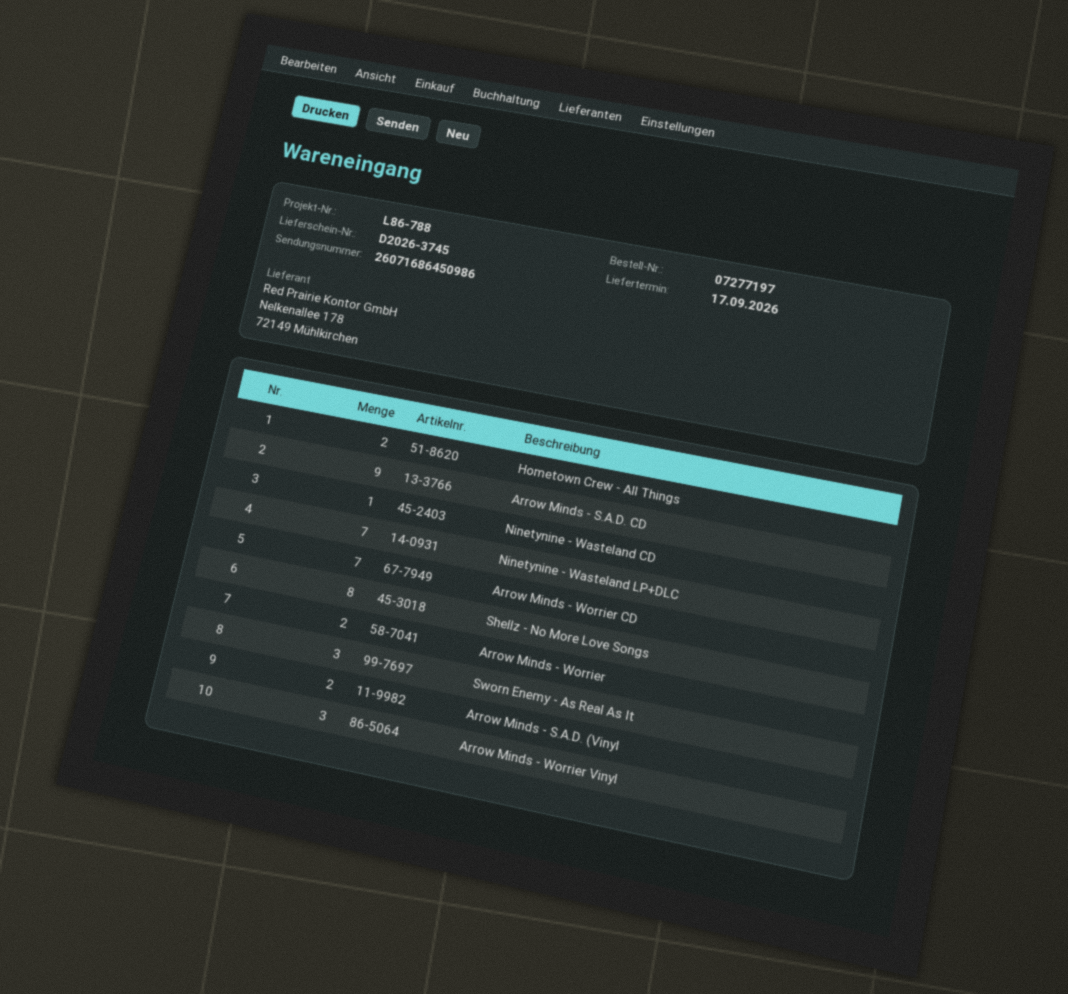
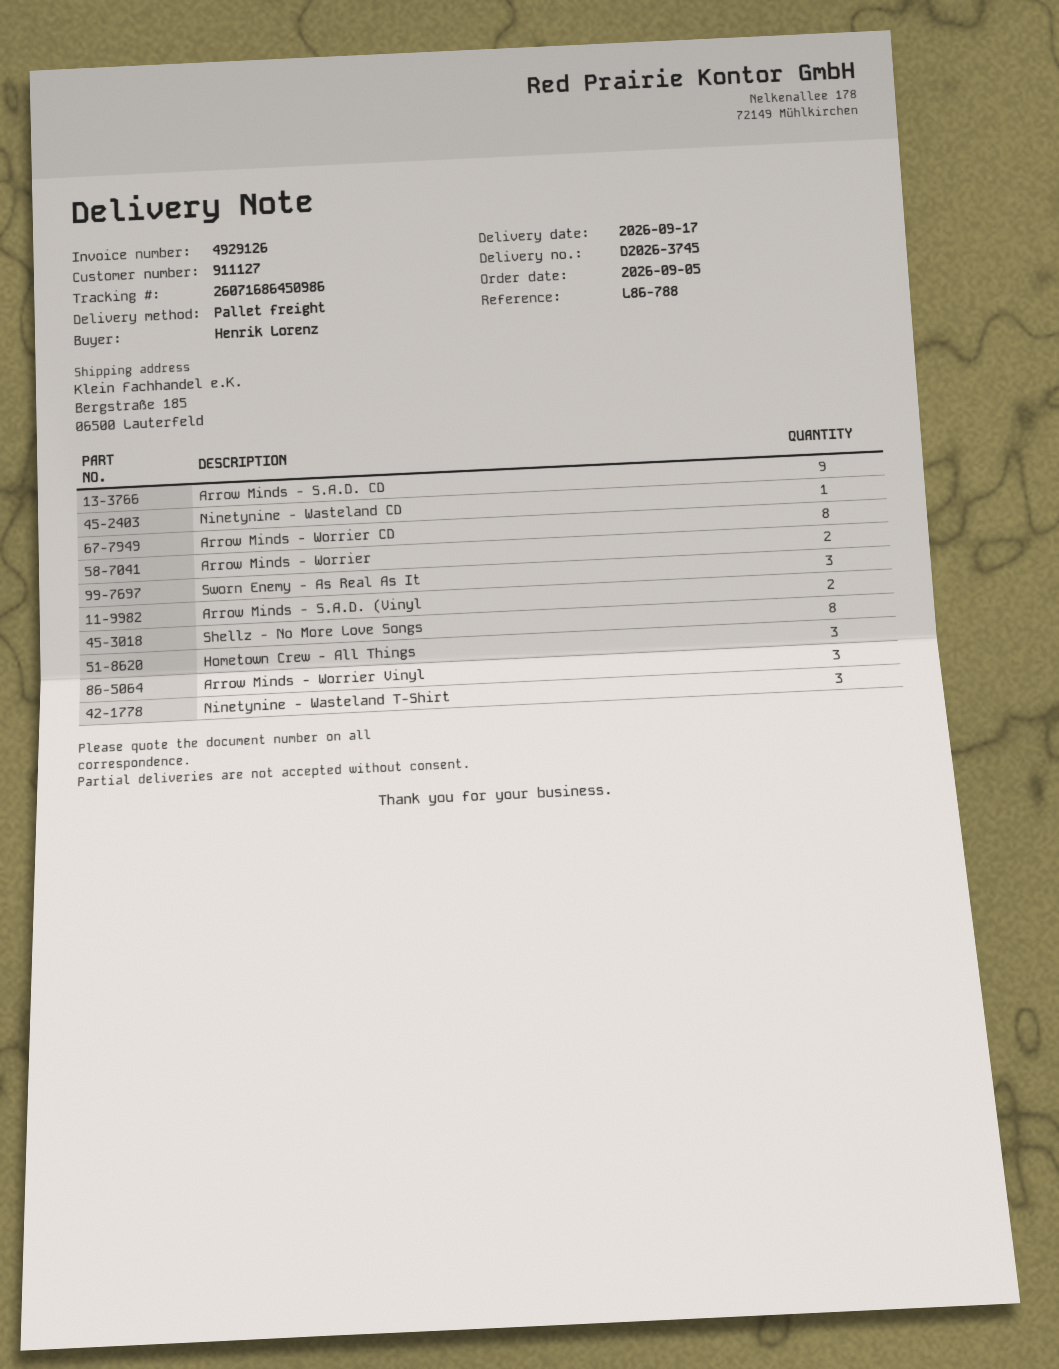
Hometown Crew - All Things: 2 -> 3
Ninetynine - Wasteland LP+DLC: 7 -> none
Arrow Minds - Worrier CD: 7 -> 8
Ninetynine - Wasteland T-Shirt: none -> 3

